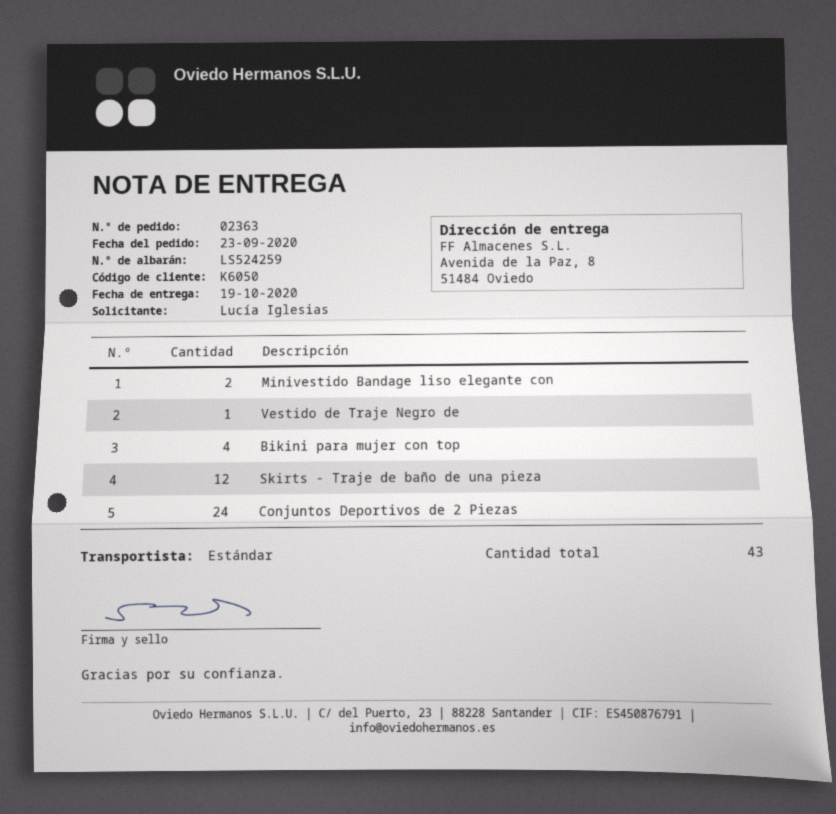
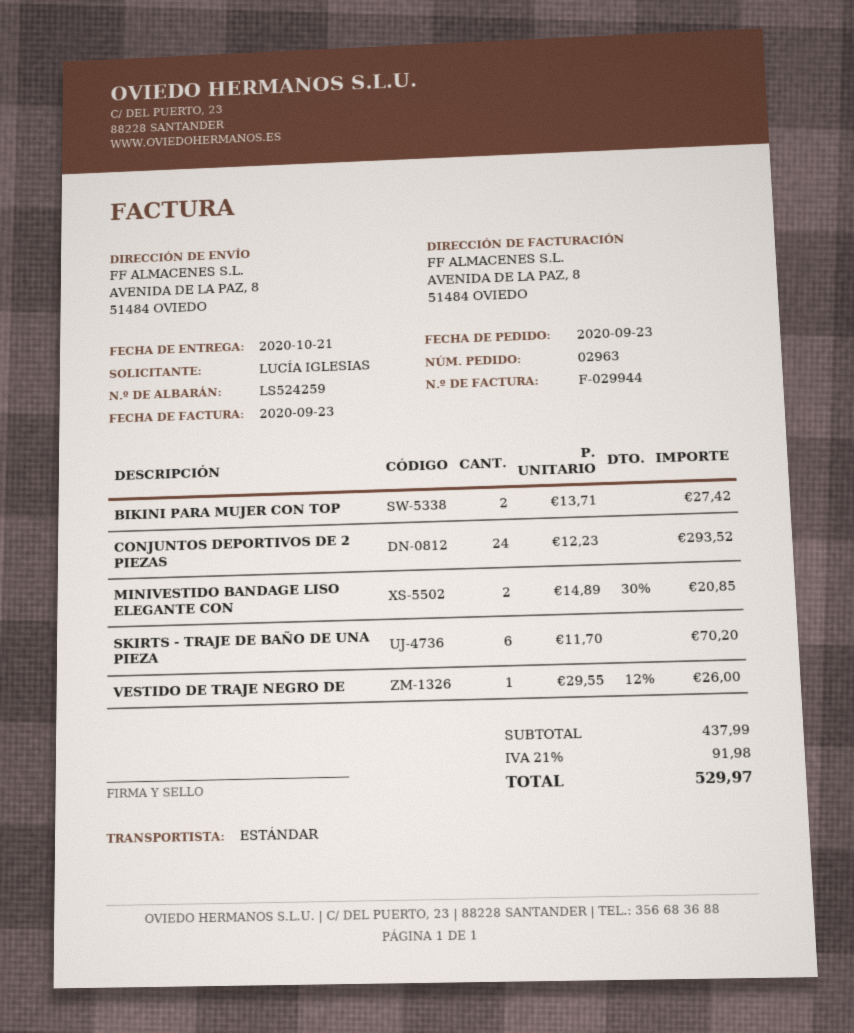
order number: 02363 -> 02963
delivery date: 2020-10-19 -> 2020-10-21
Bikini para mujer con top: 4 -> 2
Skirts - Traje de baño de una pieza: 12 -> 6

